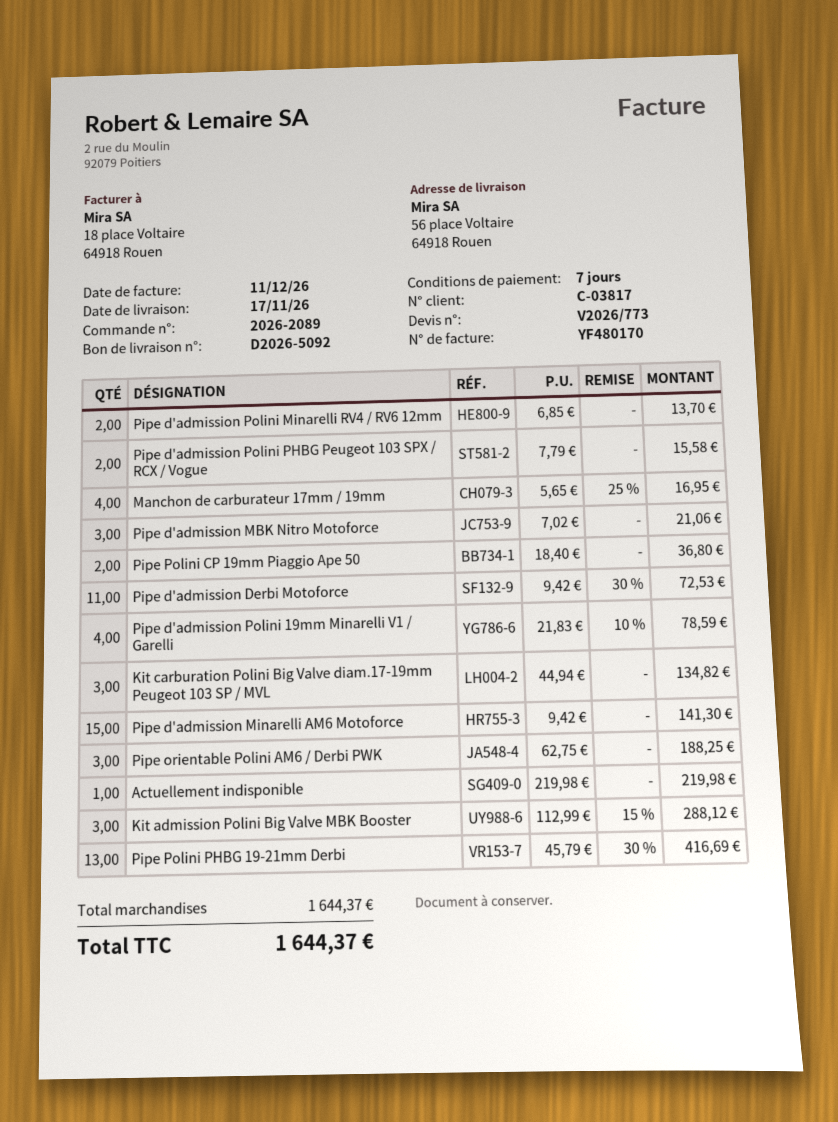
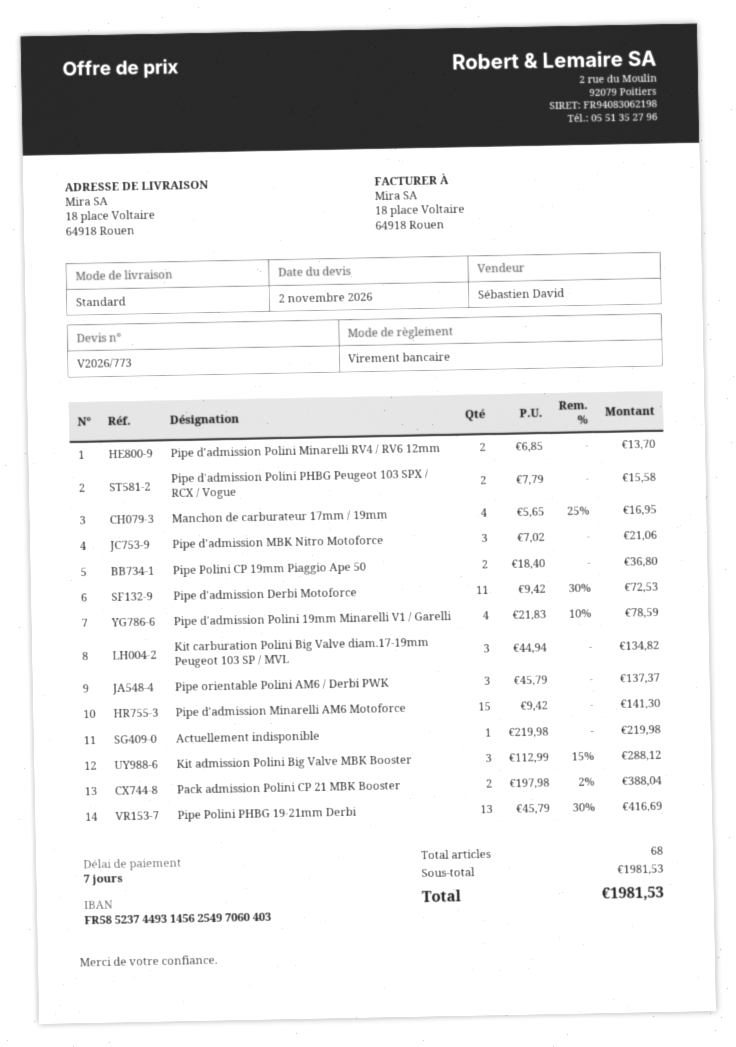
ship to: 56 place Voltaire, 64918 Rouen -> 18 place Voltaire, 64918 Rouen
Pipe orientable Polini AM6 / Derbi PWK: 3 x 62.75 = 188.25 -> 3 x 45.79 = 137.37
Pack admission Polini CP 21 MBK Booster: none -> 2 x 197.98 - 2% = 388.04
subtotal: 1644.37 -> 1981.53
total: 1644.37 -> 1981.53

